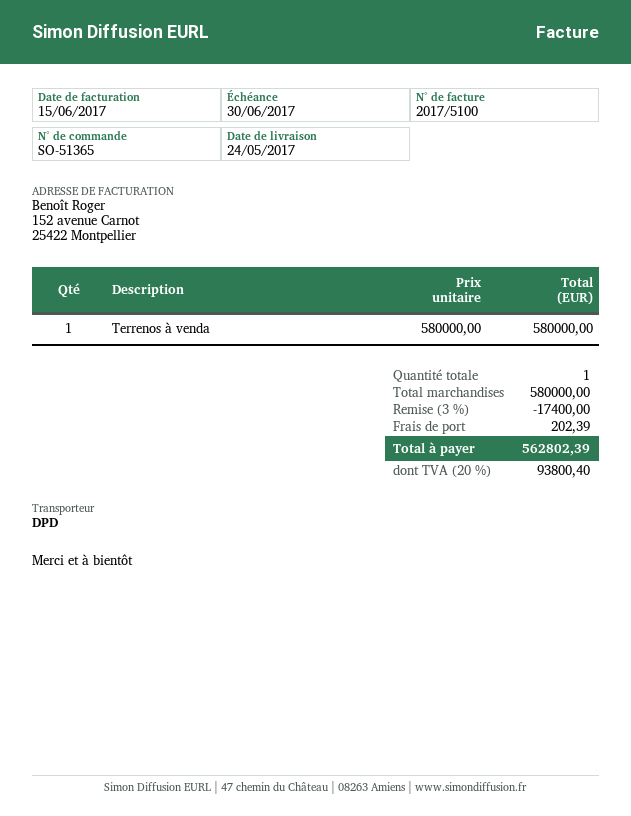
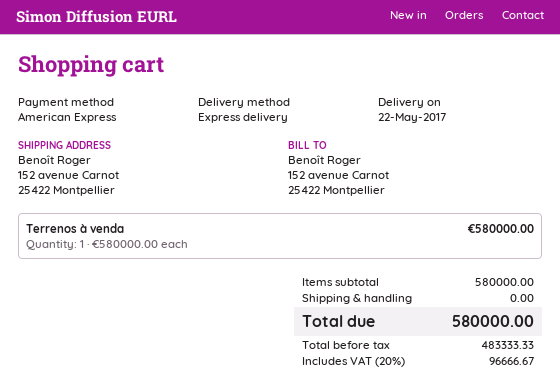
delivery date: 2017-05-24 -> 2017-05-22
shipping method: DPD -> express
discount: 3% = 17400.00 -> none
shipping: 202.39 -> 0.00
tax: 20% = 93800.40 -> 20% = 96666.67
total: 562802.39 -> 580000.00

